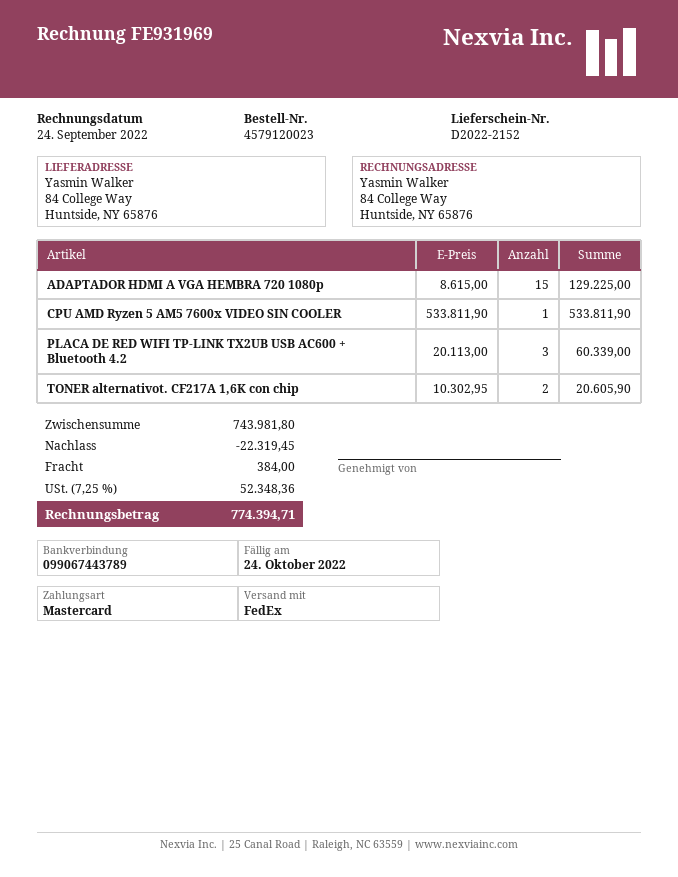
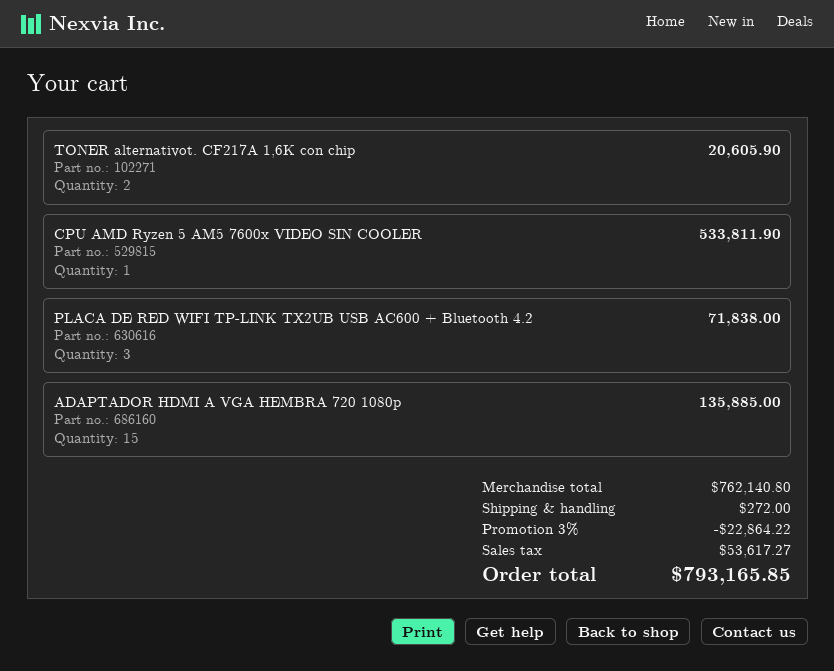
ADAPTADOR HDMI A VGA HEMBRA 720 1080p: 15 for 129225.00 -> 15 for 135885.00
PLACA DE RED WIFI TP-LINK TX2UB USB AC600 + Bluetooth 4.2: 3 for 60339.00 -> 3 for 71838.00
subtotal: 743981.80 -> 762140.80
discount: 22319.45 -> 22864.22
shipping: 384.00 -> 272.00
tax: 52348.36 -> 53617.27
total: 774394.71 -> 793165.85

